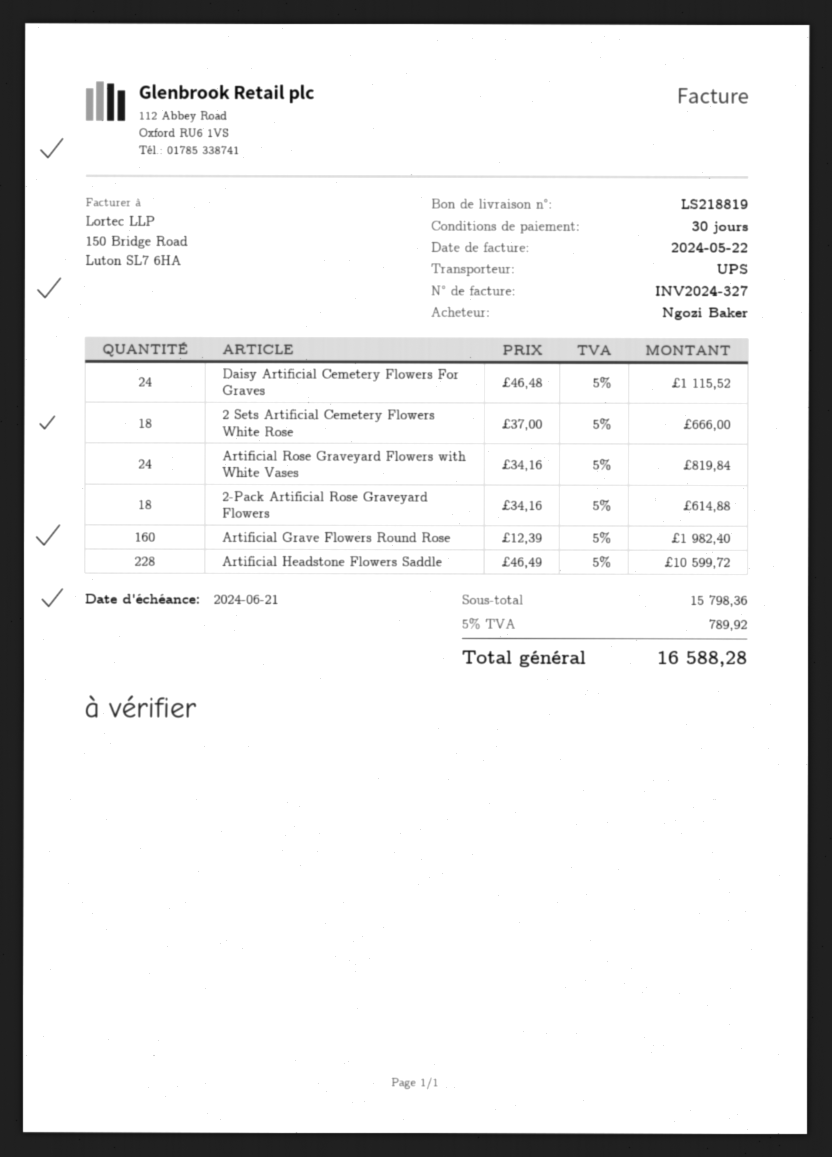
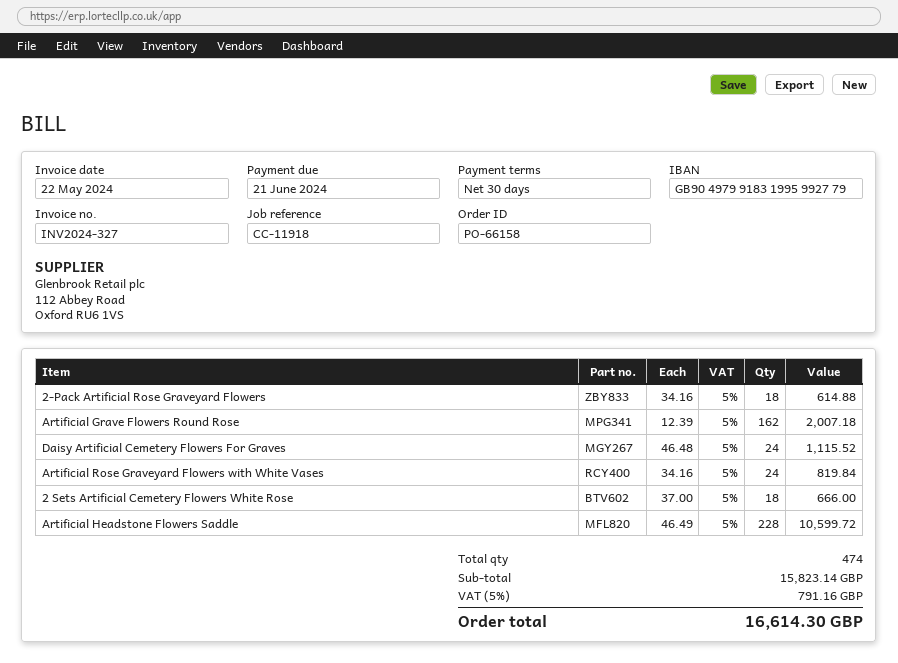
Artificial Grave Flowers Round Rose: 160 x 12.39 = 1982.40 -> 162 x 12.39 = 2007.18
subtotal: 15798.36 -> 15823.14
tax: 5% = 789.92 -> 5% = 791.16
total: 16588.28 -> 16614.30

